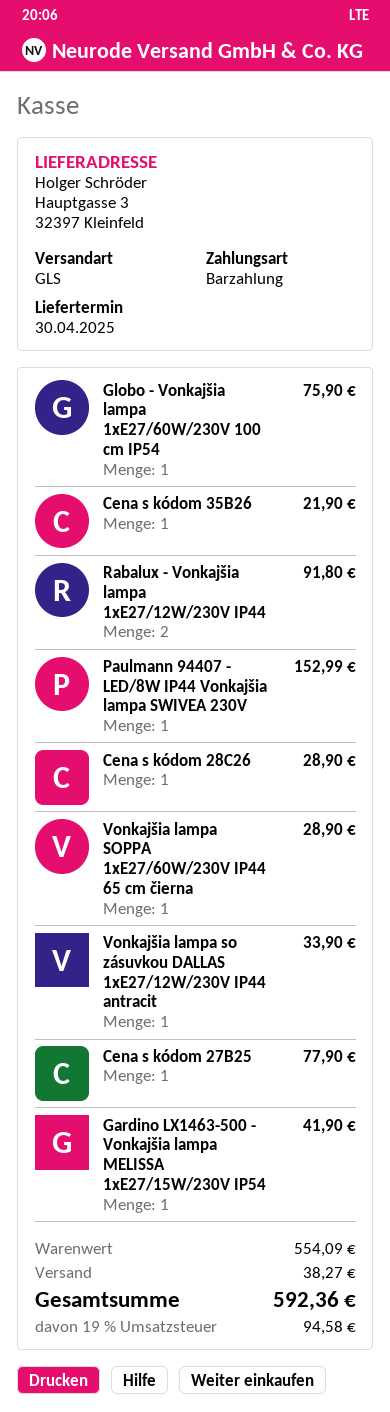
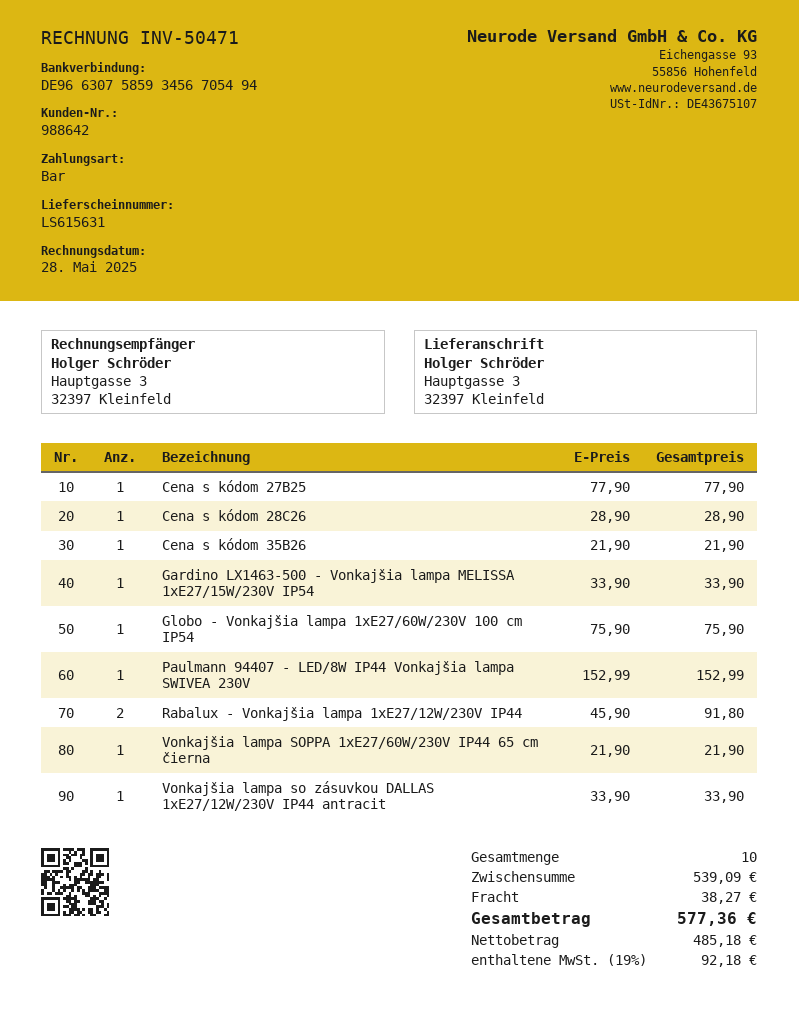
Vonkajšia lampa SOPPA 1xE27/60W/230V IP44 65 cm čierna: 1 for 28.90 -> 1 for 21.90
Gardino LX1463-500 - Vonkajšia lampa MELISSA 1xE27/15W/230V IP54: 1 for 41.90 -> 1 for 33.90
subtotal: 554.09 -> 539.09
tax: 19% = 94.58 -> 19% = 92.18
total: 592.36 -> 577.36

